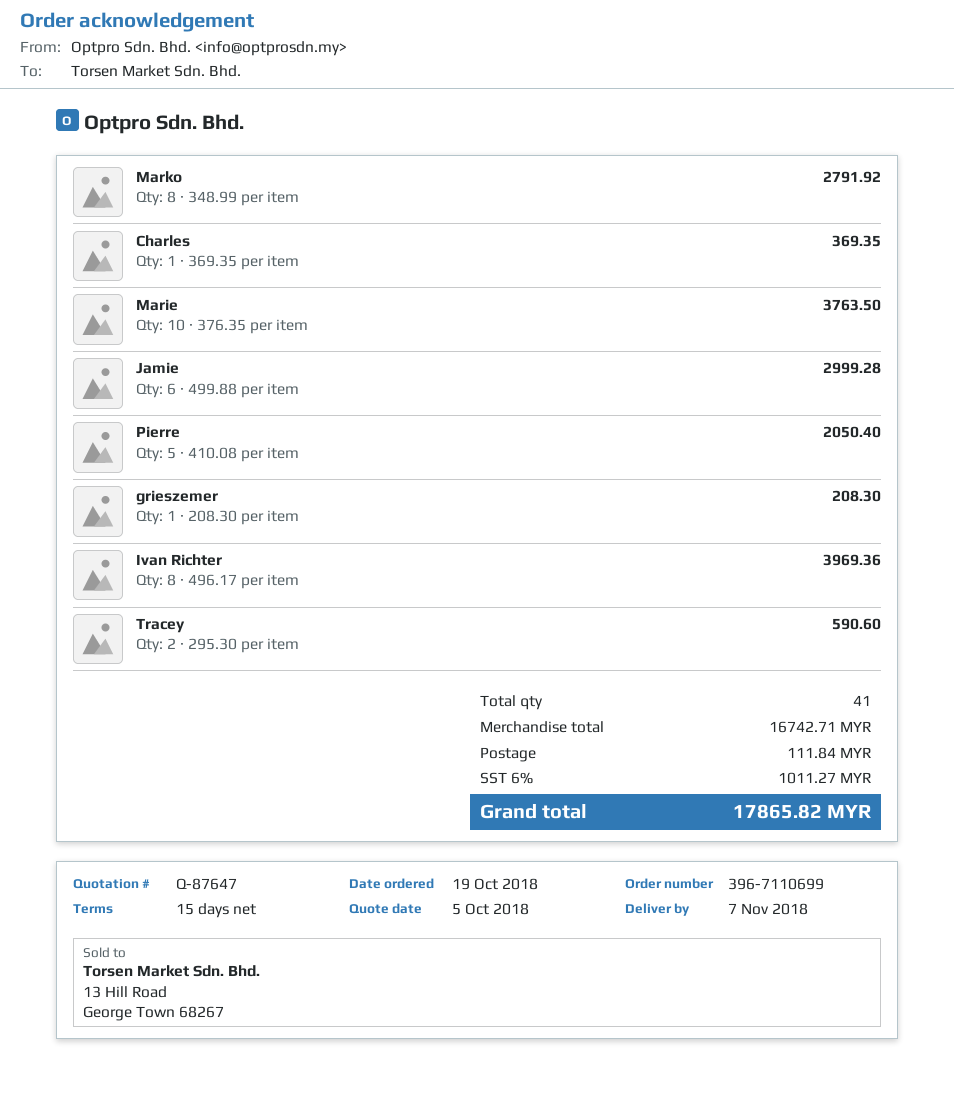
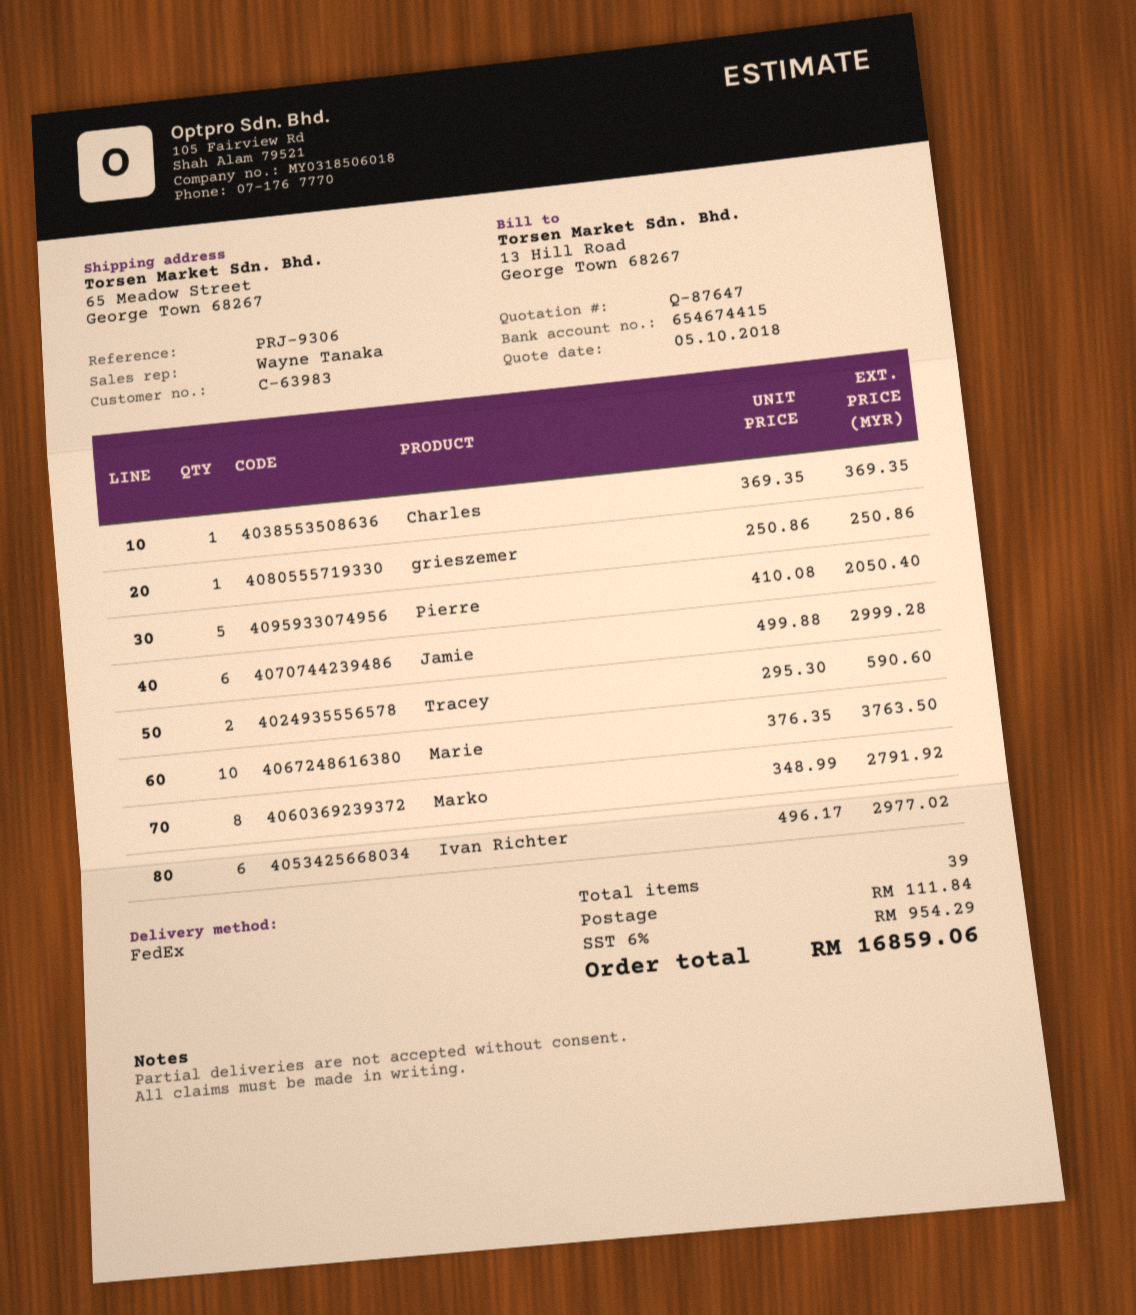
grieszemer: 1 x 208.30 = 208.30 -> 1 x 250.86 = 250.86
Ivan Richter: 8 x 496.17 = 3969.36 -> 6 x 496.17 = 2977.02
total quantity: 41 -> 39
tax: 6% = 1011.27 -> 6% = 954.29
total: 17865.82 -> 16859.06

